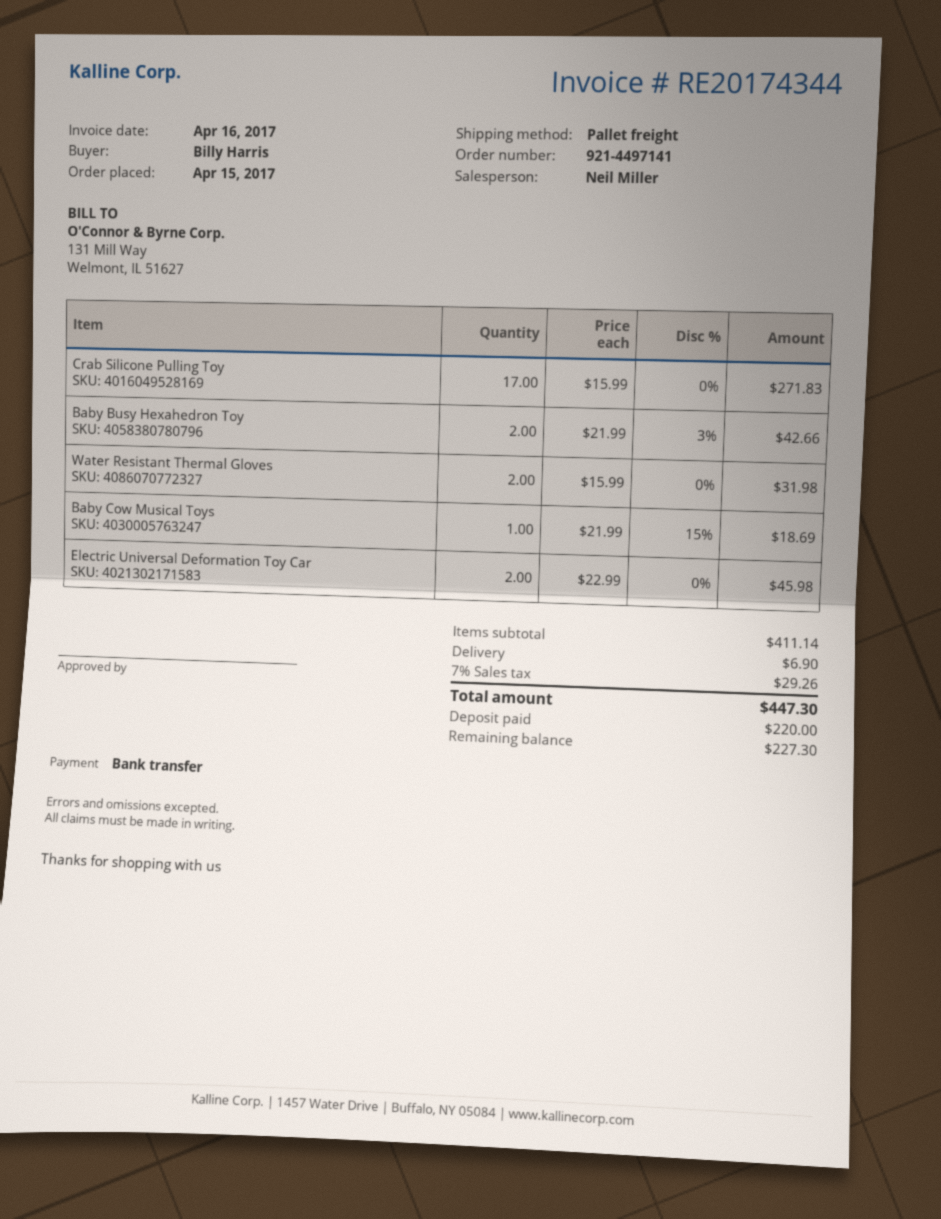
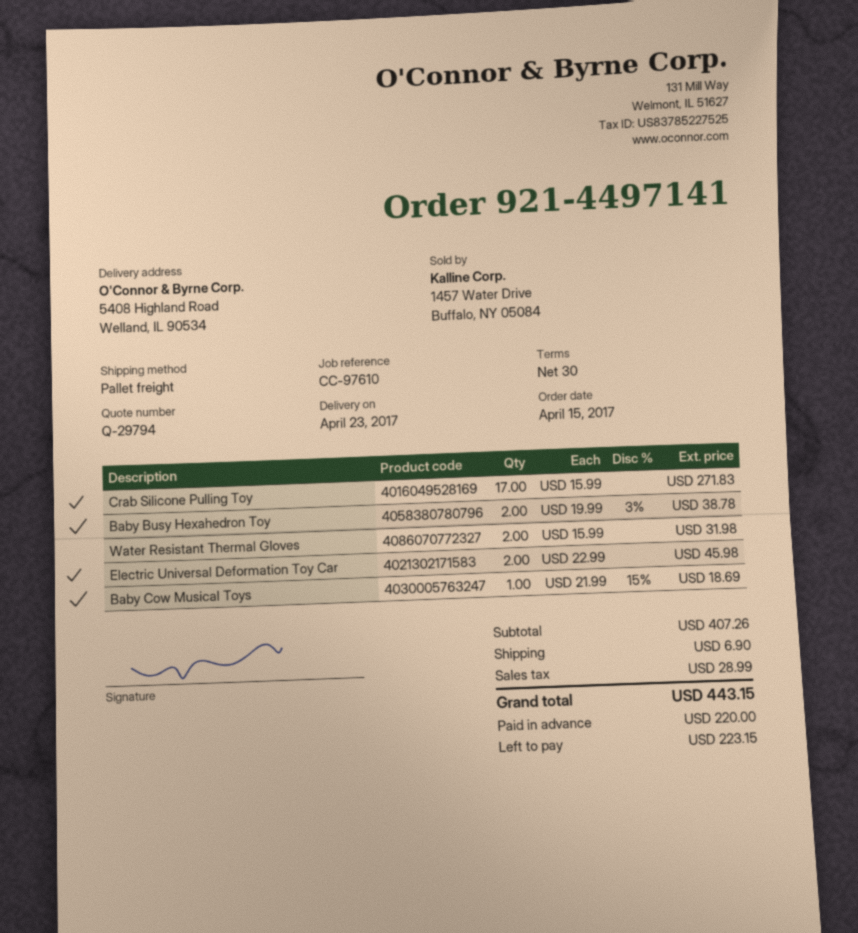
Baby Busy Hexahedron Toy: 2 x 21.99 - 3% = 42.66 -> 2 x 19.99 - 3% = 38.78
subtotal: 411.14 -> 407.26
tax: 29.26 -> 28.99
total: 447.30 -> 443.15
balance: 227.30 -> 223.15

